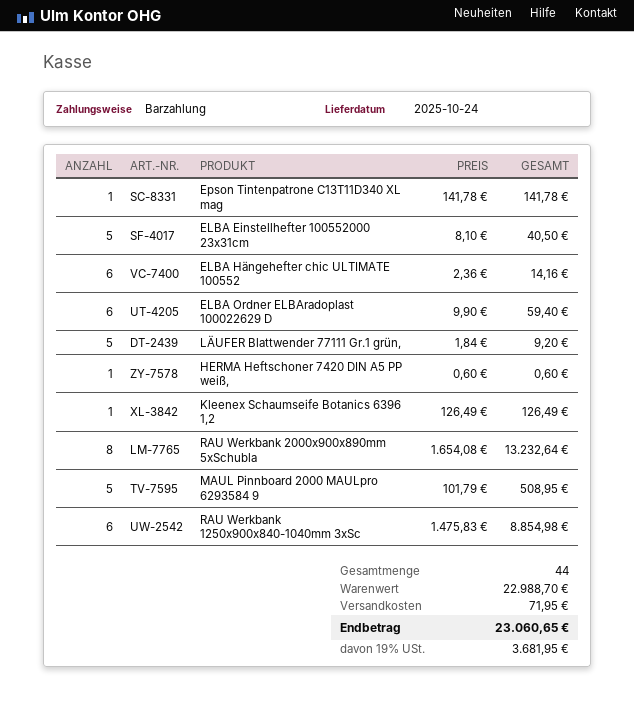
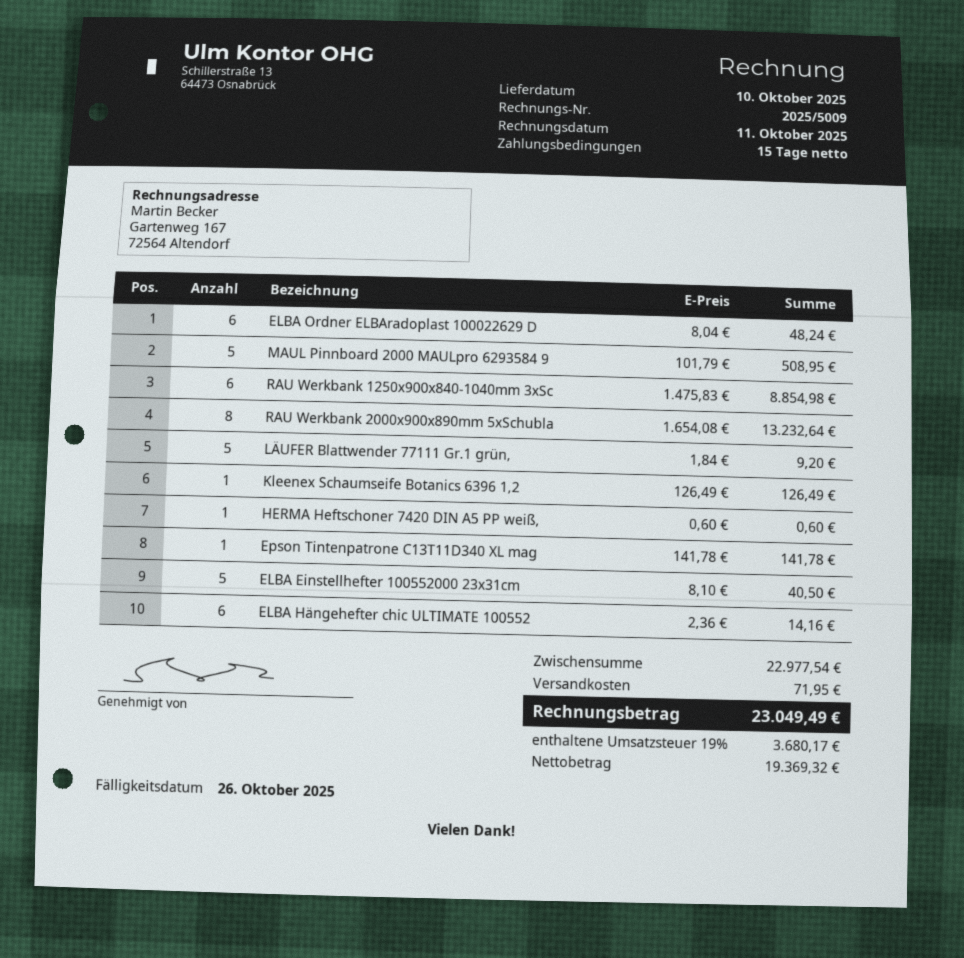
delivery date: 2025-10-24 -> 2025-10-10
ELBA Ordner ELBAradoplast 100022629 D: 6 x 9.90 = 59.40 -> 6 x 8.04 = 48.24
subtotal: 22988.70 -> 22977.54
tax: 19% = 3681.95 -> 19% = 3680.17
total: 23060.65 -> 23049.49

